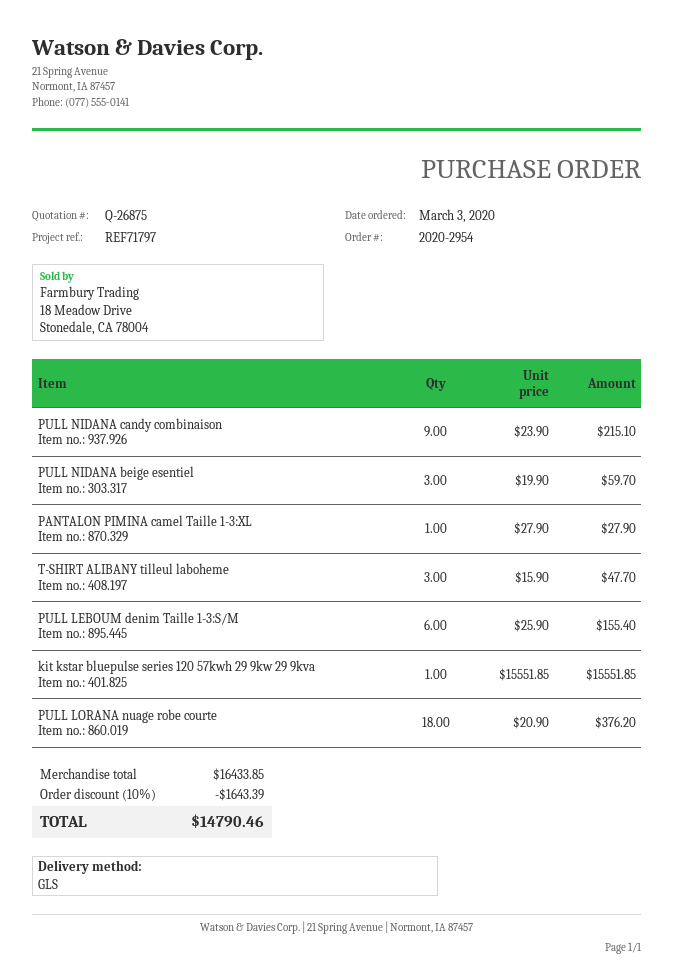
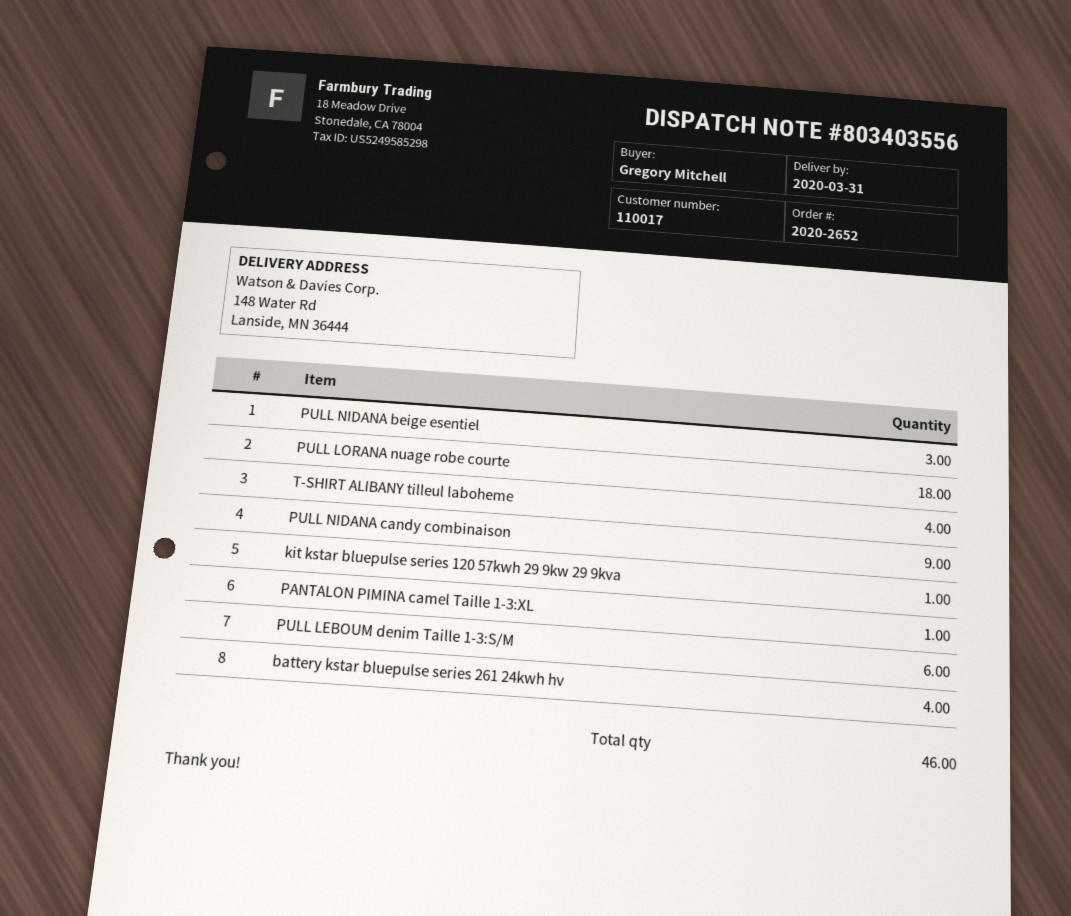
order number: 2020-2954 -> 2020-2652
T-SHIRT ALIBANY tilleul laboheme: 3 -> 4
battery kstar bluepulse series 261 24kwh hv: none -> 4

